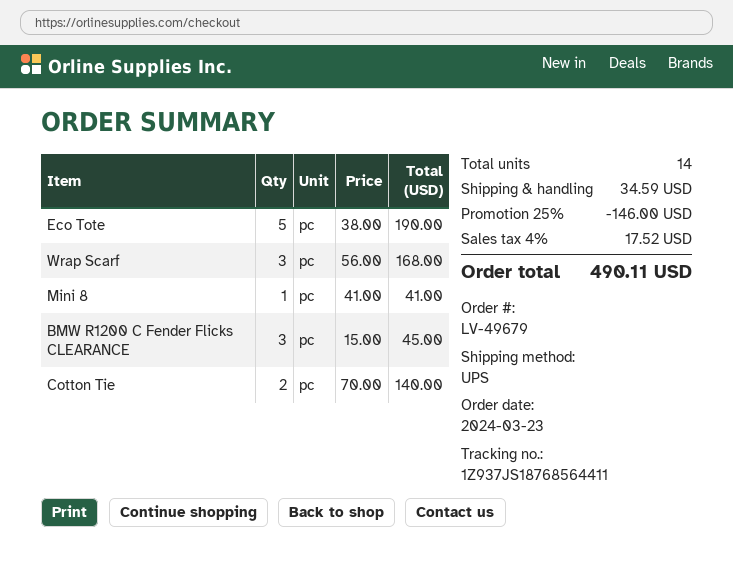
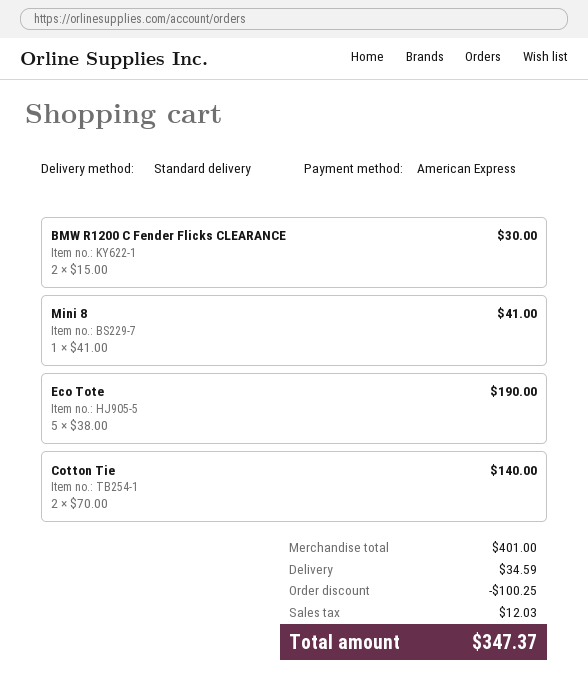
shipping method: UPS -> standard
Wrap Scarf: 3 x 56.00 = 168.00 -> none
BMW R1200 C Fender Flicks CLEARANCE: 3 x 15.00 = 45.00 -> 2 x 15.00 = 30.00
discount: 146.00 -> 100.25
tax: 17.52 -> 12.03
total: 490.11 -> 347.37

